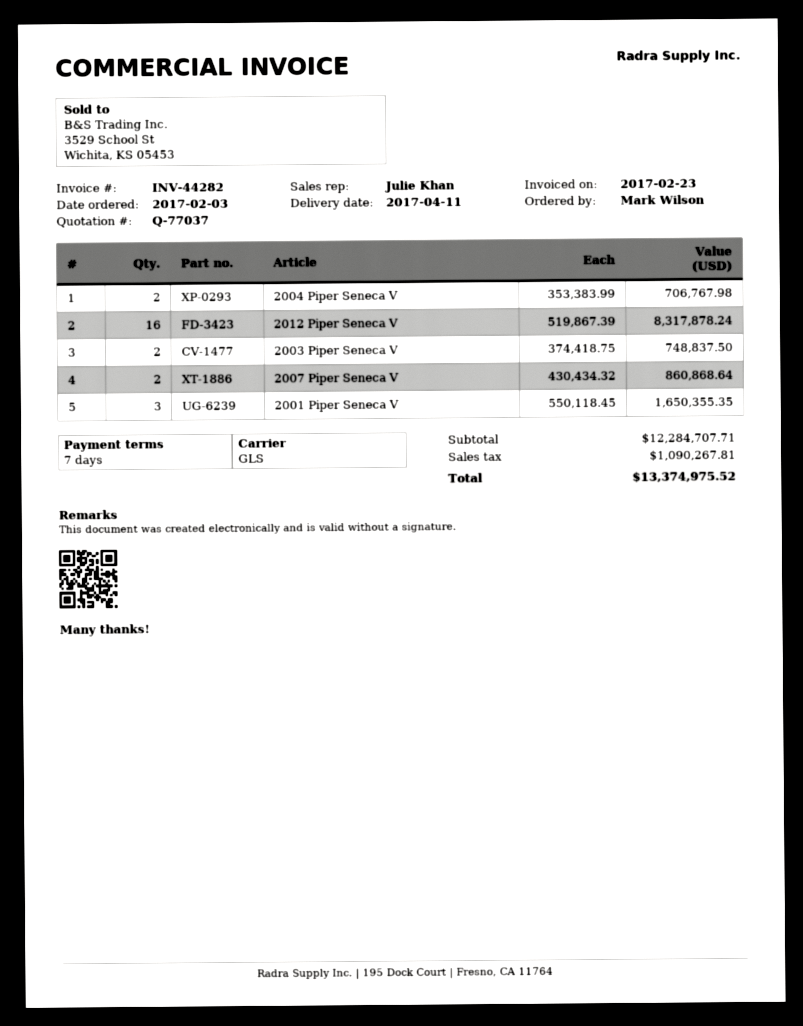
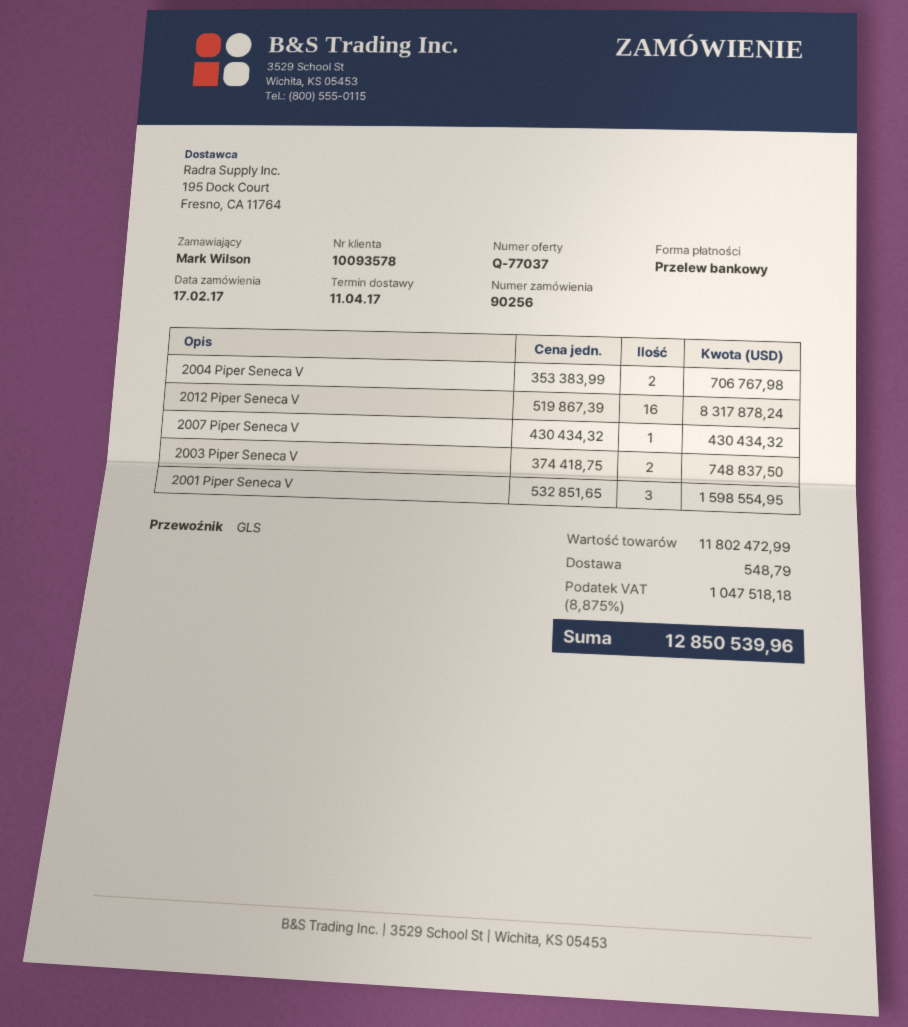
order date: 2017-02-03 -> 2017-02-17
2007 Piper Seneca V: 2 x 430434.32 = 860868.64 -> 1 x 430434.32 = 430434.32
2001 Piper Seneca V: 3 x 550118.45 = 1650355.35 -> 3 x 532851.65 = 1598554.95
subtotal: 12284707.71 -> 11802472.99
shipping: none -> 548.79
tax: 1090267.81 -> 1047518.18
total: 13374975.52 -> 12850539.96

